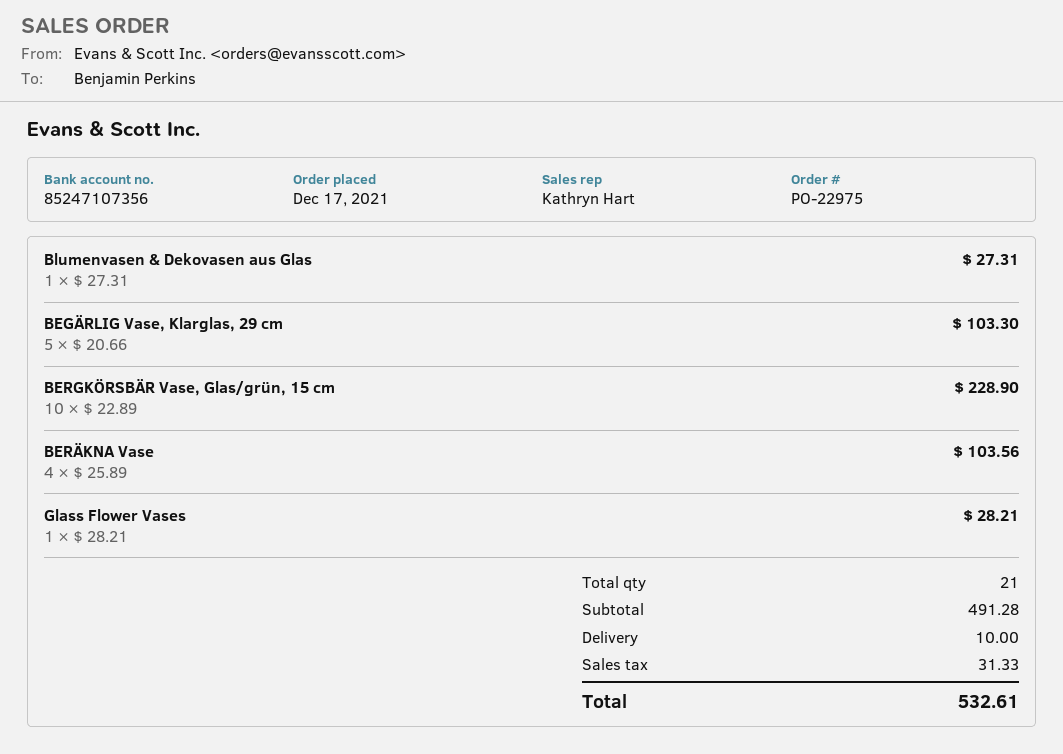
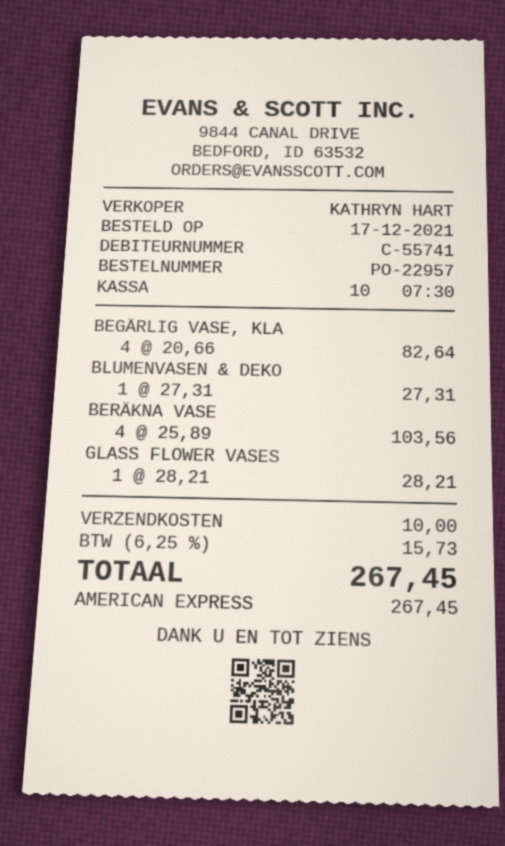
order number: PO-22975 -> PO-22957
BEGÄRLIG Vase, Klarglas, 29 cm: 5 x 20.66 = 103.30 -> 4 x 20.66 = 82.64
BERGKÖRSBÄR Vase, Glas/grün, 15 cm: 10 x 22.89 = 228.90 -> none
tax: 31.33 -> 15.73
total: 532.61 -> 267.45

